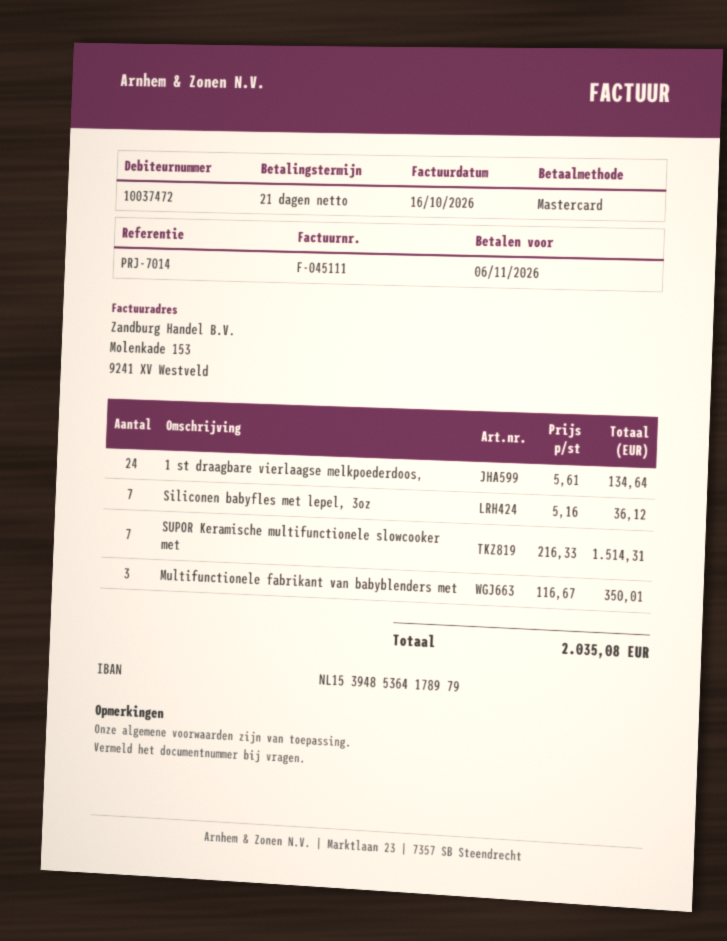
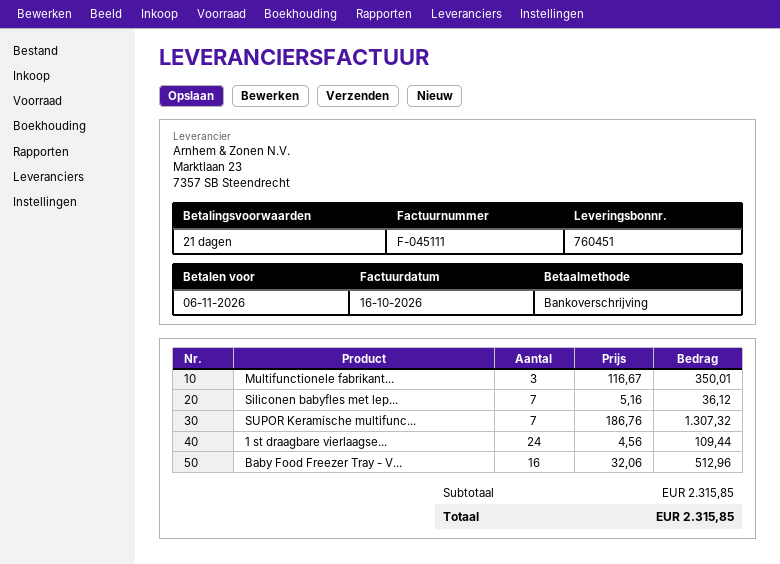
payment method: Mastercard -> bank transfer
1 st draagbare vierlaagse melkpoederdoos,: 24 x 5.61 = 134.64 -> 24 x 4.56 = 109.44
SUPOR Keramische multifunctionele slowcooker met: 7 x 216.33 = 1514.31 -> 7 x 186.76 = 1307.32
Baby Food Freezer Tray - V...: none -> 16 x 32.06 = 512.96
total: 2035.08 -> 2315.85

